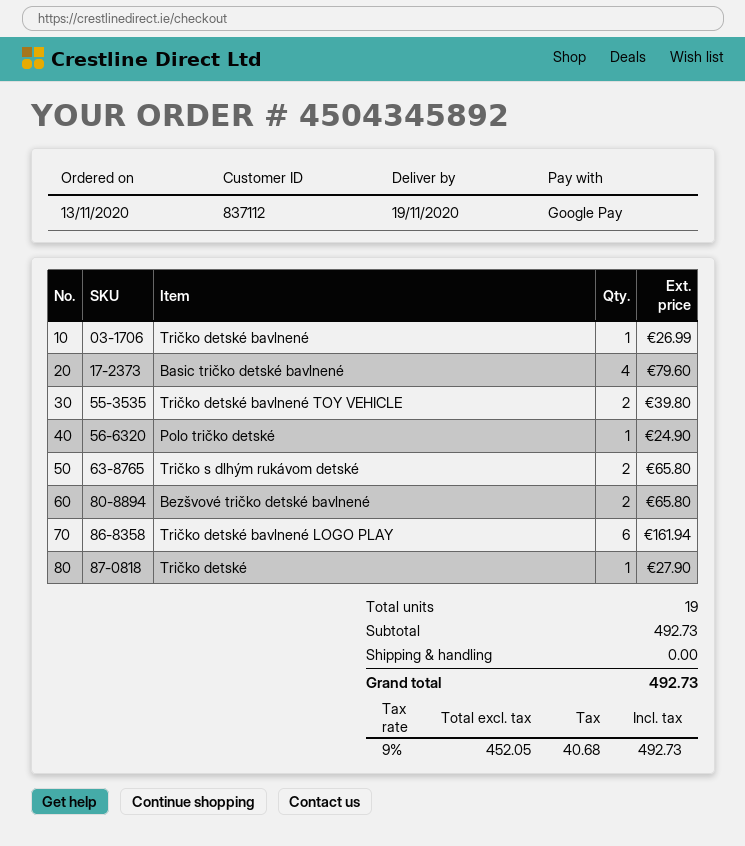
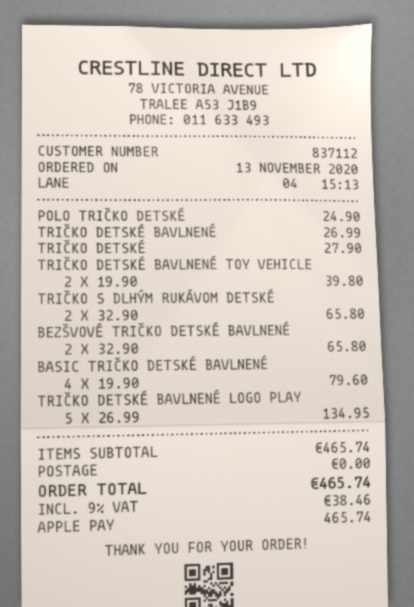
payment method: Google Pay -> Apple Pay
Tričko detské bavlnené LOGO PLAY: 6 for 161.94 -> 5 for 134.95
subtotal: 492.73 -> 465.74
tax: 9% = 40.68 -> 9% = 38.46
total: 492.73 -> 465.74

